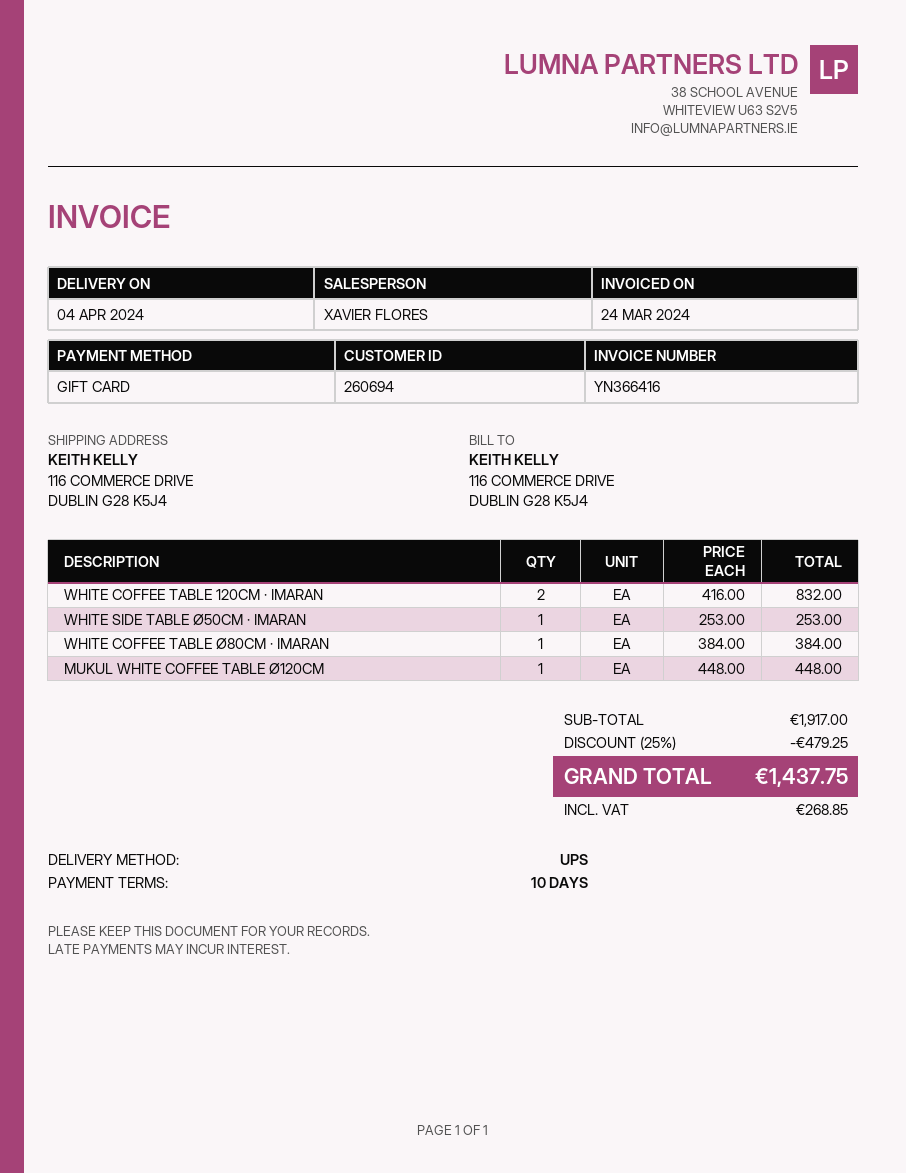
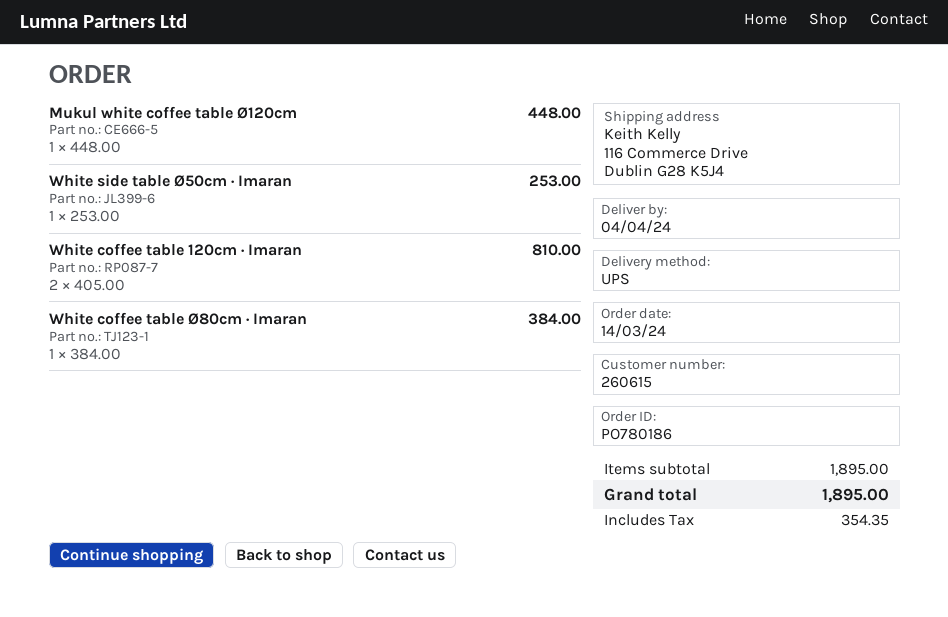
customer number: 260694 -> 260615
WHITE COFFEE TABLE 120CM · IMARAN: 2 x 416.00 = 832.00 -> 2 x 405.00 = 810.00
subtotal: 1917.00 -> 1895.00
discount: 25% = 479.25 -> none
tax: 268.85 -> 354.35
total: 1437.75 -> 1895.00

